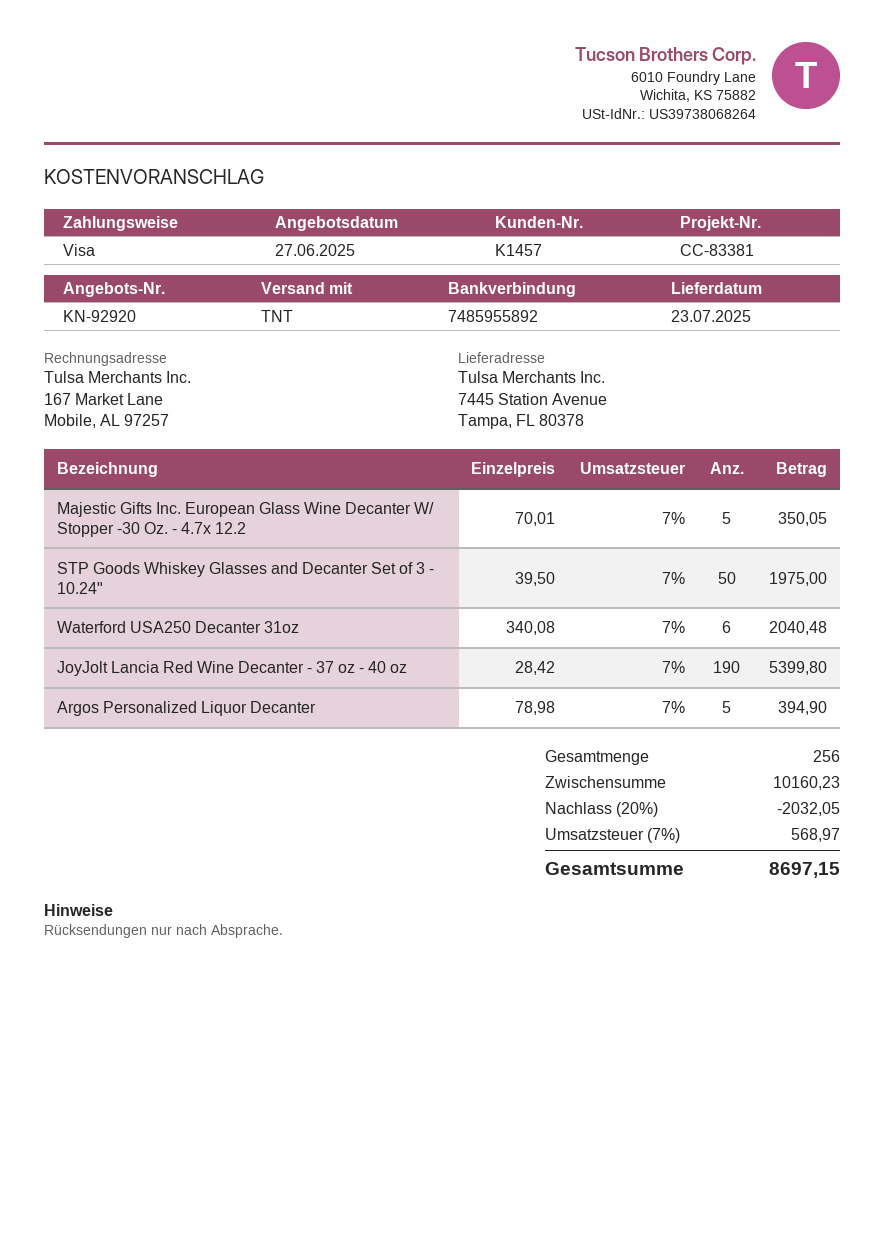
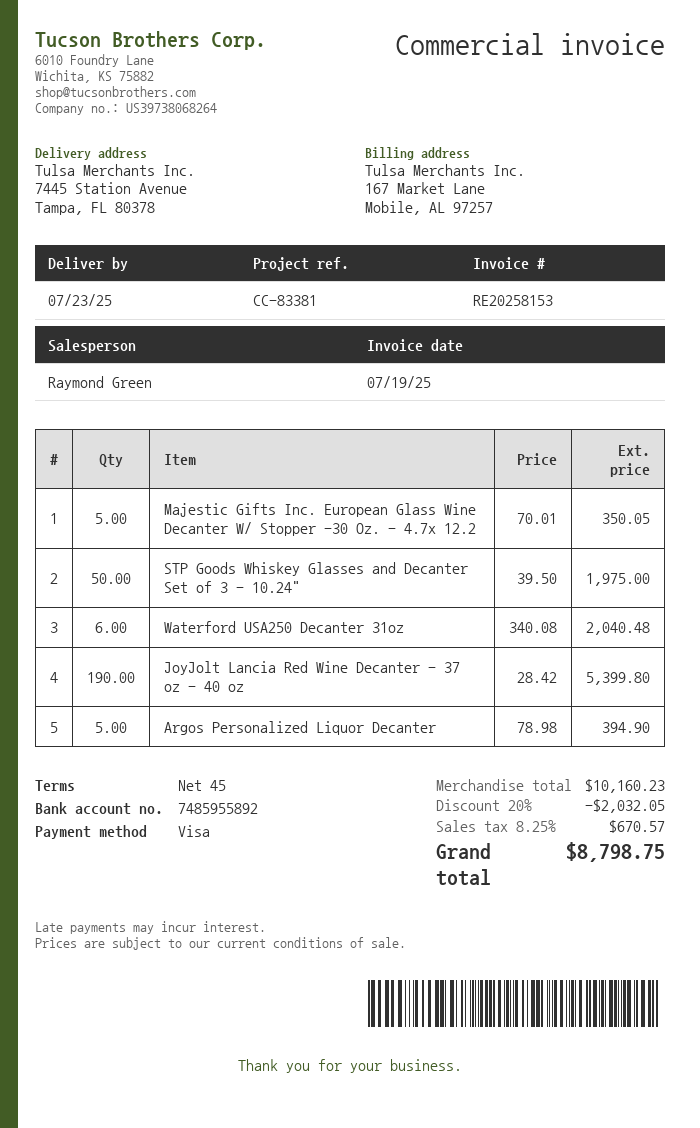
tax: 7% = 568.97 -> 8.25% = 670.57
total: 8697.15 -> 8798.75

